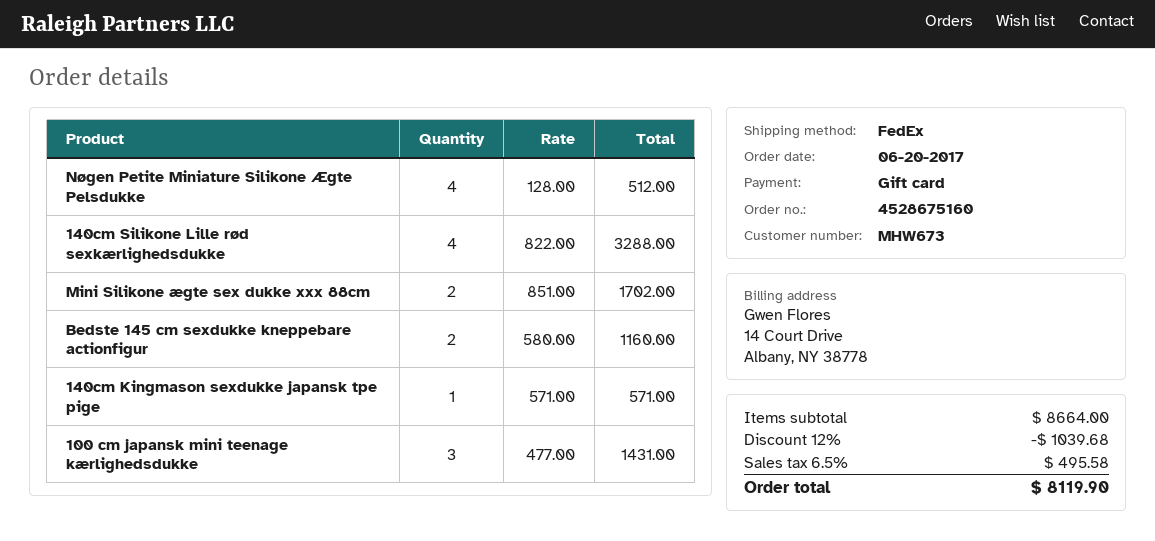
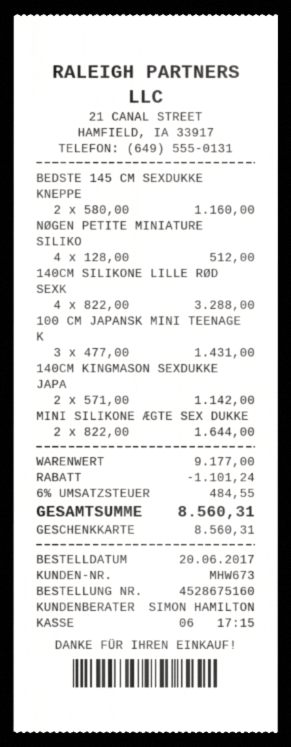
Mini Silikone ægte sex dukke xxx 88cm: 2 x 851.00 = 1702.00 -> 2 x 822.00 = 1644.00
140cm Kingmason sexdukke japansk tpe pige: 1 x 571.00 = 571.00 -> 2 x 571.00 = 1142.00
subtotal: 8664.00 -> 9177.00
discount: 1039.68 -> 1101.24
tax: 6.5% = 495.58 -> 6% = 484.55
total: 8119.90 -> 8560.31

